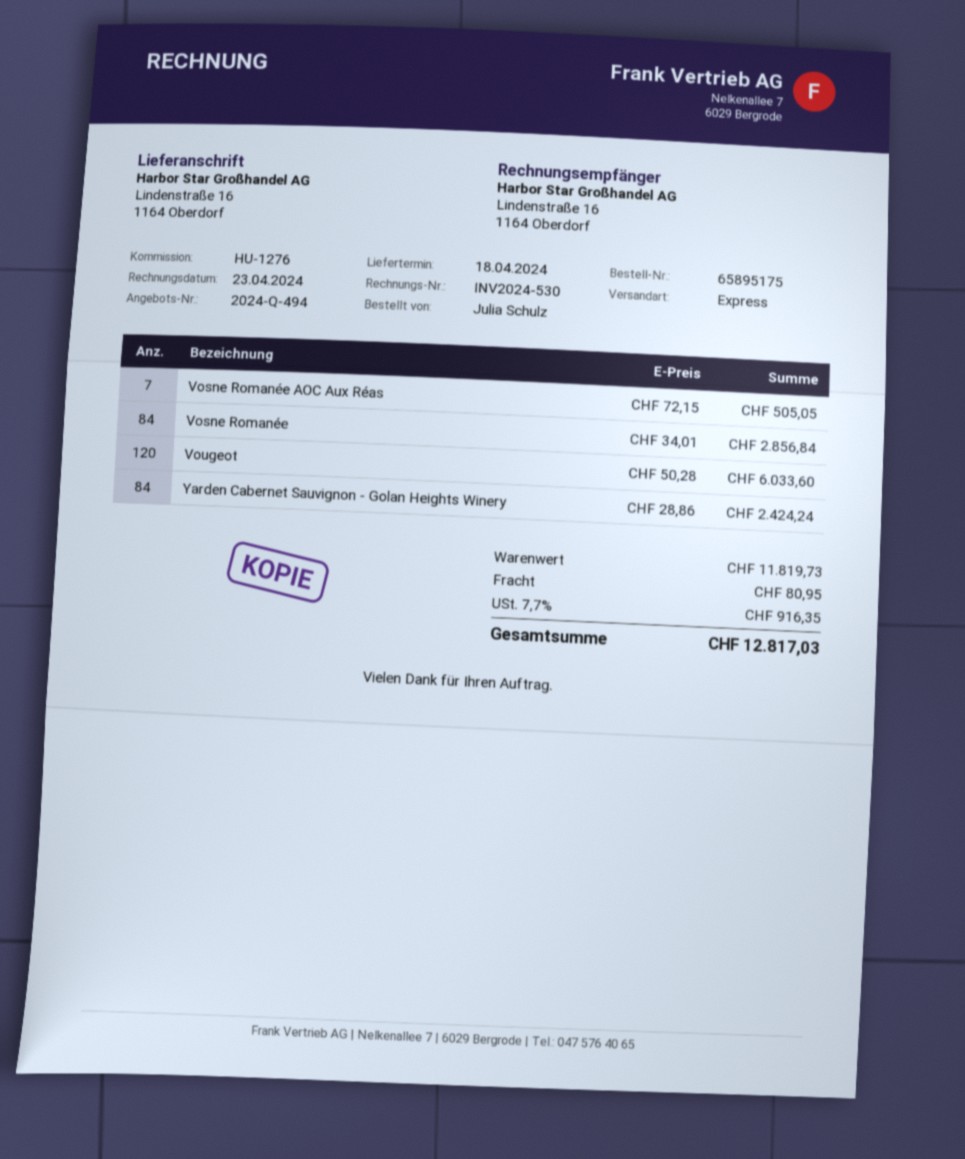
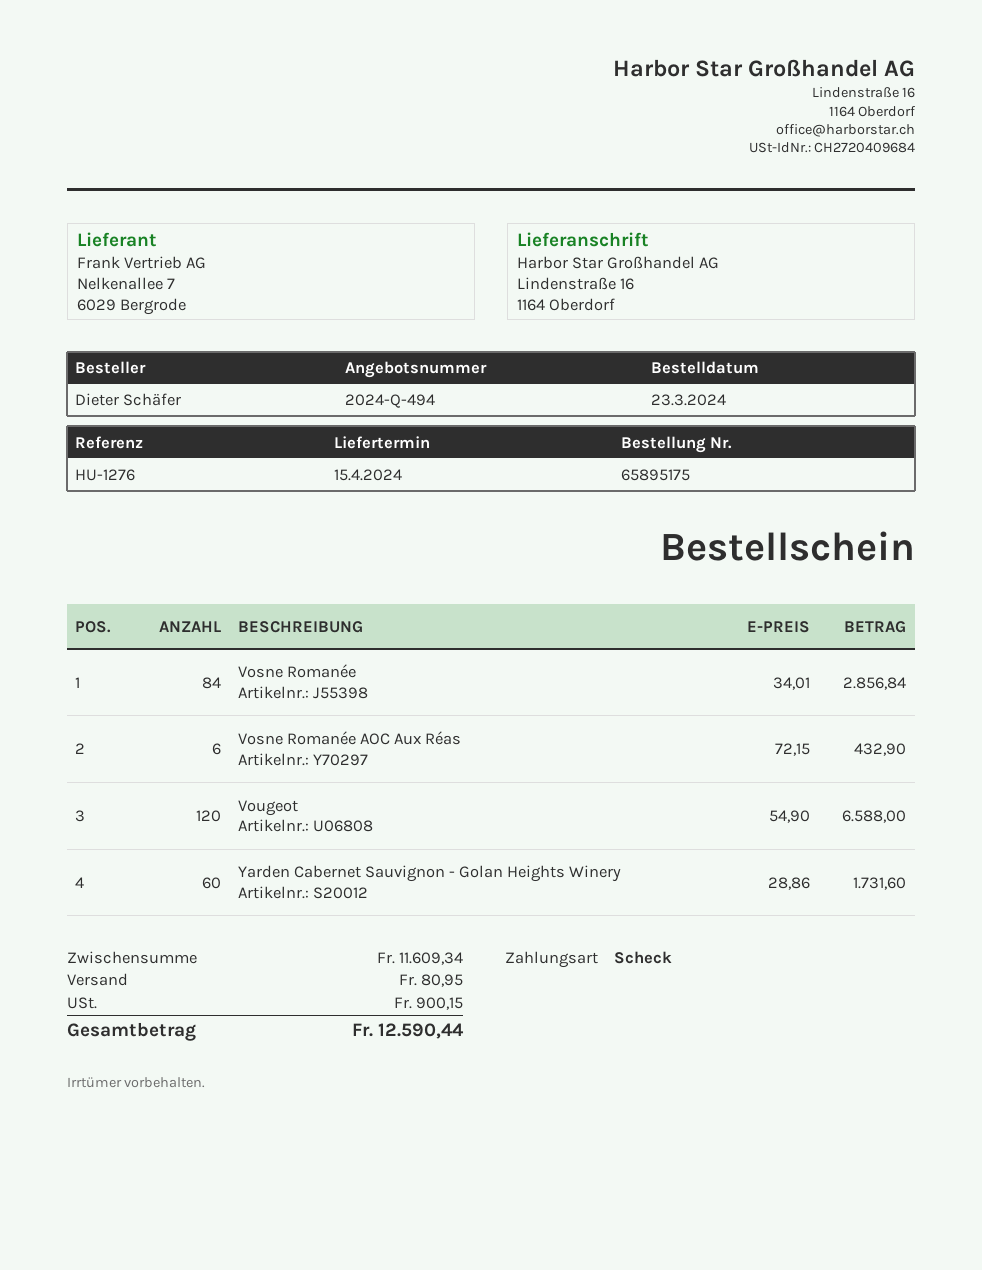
delivery date: 2024-04-18 -> 2024-04-15
ordered by: Julia Schulz -> Dieter Schäfer
Vosne Romanée AOC Aux Réas: 7 x 72.15 = 505.05 -> 6 x 72.15 = 432.90
Vougeot: 120 x 50.28 = 6033.60 -> 120 x 54.90 = 6588.00
Yarden Cabernet Sauvignon - Golan Heights Winery: 84 x 28.86 = 2424.24 -> 60 x 28.86 = 1731.60
subtotal: 11819.73 -> 11609.34
tax: 916.35 -> 900.15
total: 12817.03 -> 12590.44

